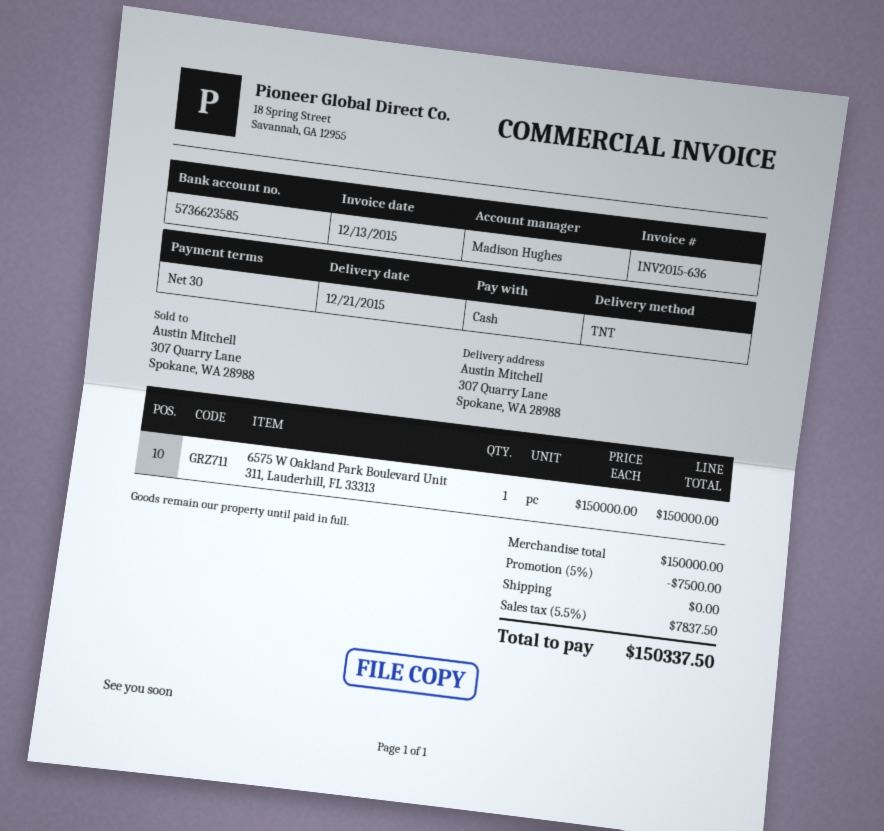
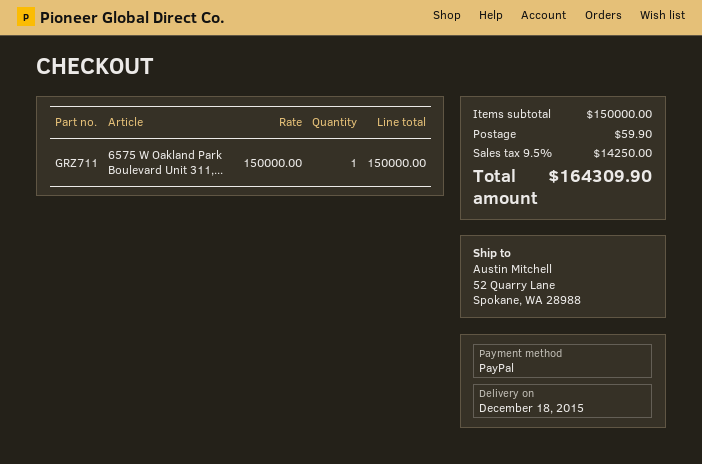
delivery date: 2015-12-21 -> 2015-12-18
payment method: cash -> PayPal
ship to: 307 Quarry Lane, Spokane, WA 28988 -> 52 Quarry Lane, Spokane, WA 28988
discount: 5% = 7500.00 -> none
shipping: 0.00 -> 59.90
tax: 5.5% = 7837.50 -> 9.5% = 14250.00
total: 150337.50 -> 164309.90

